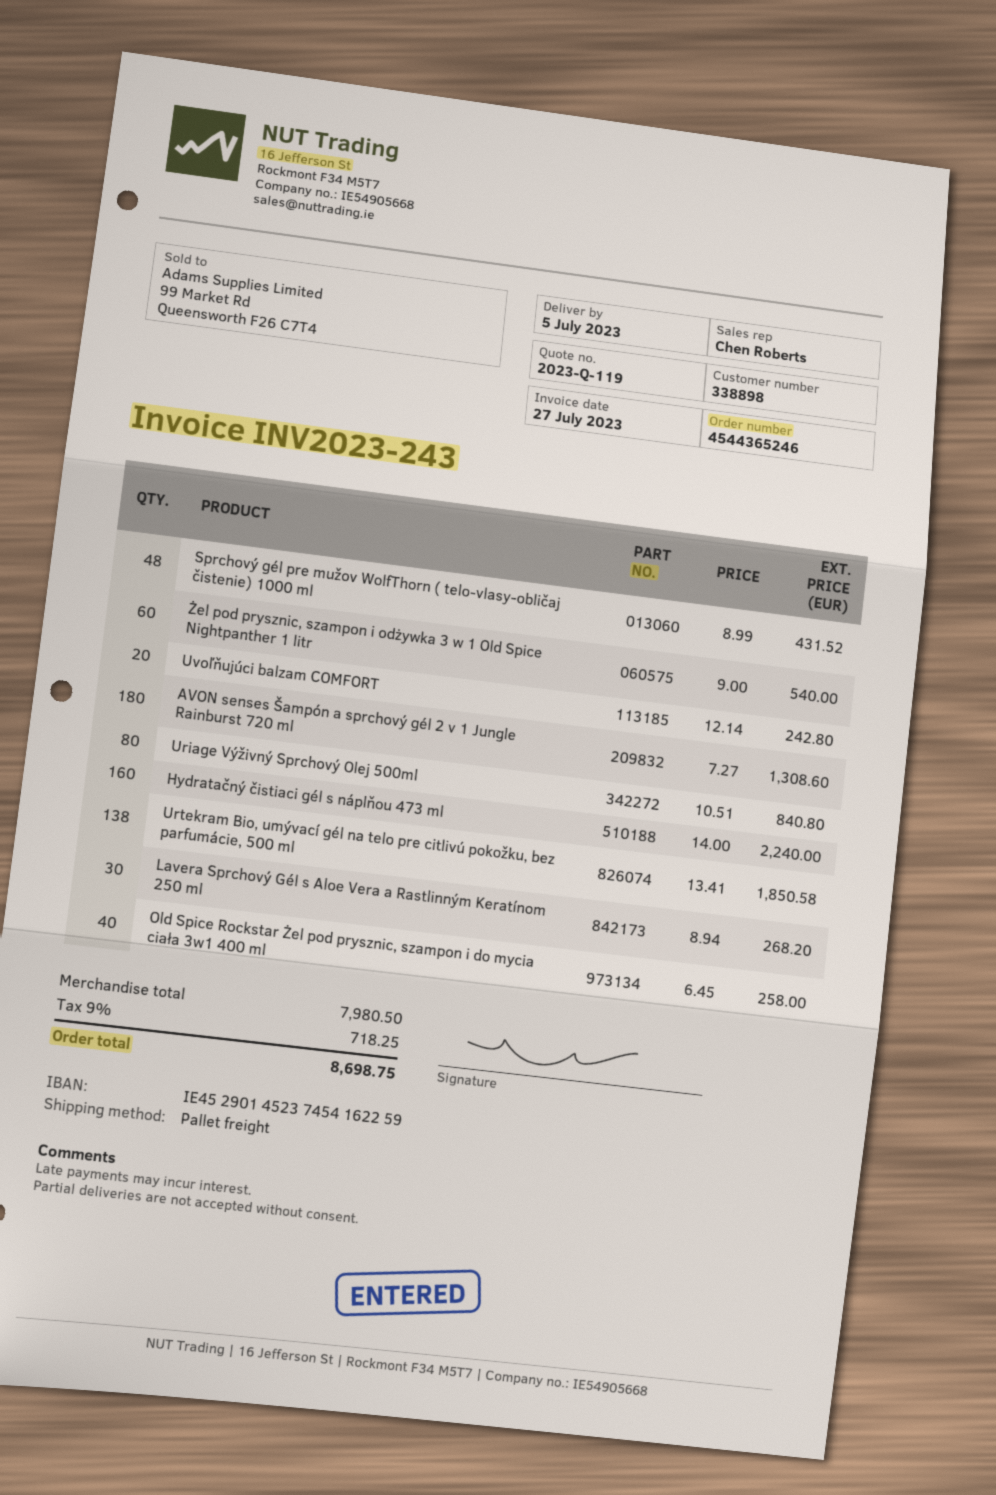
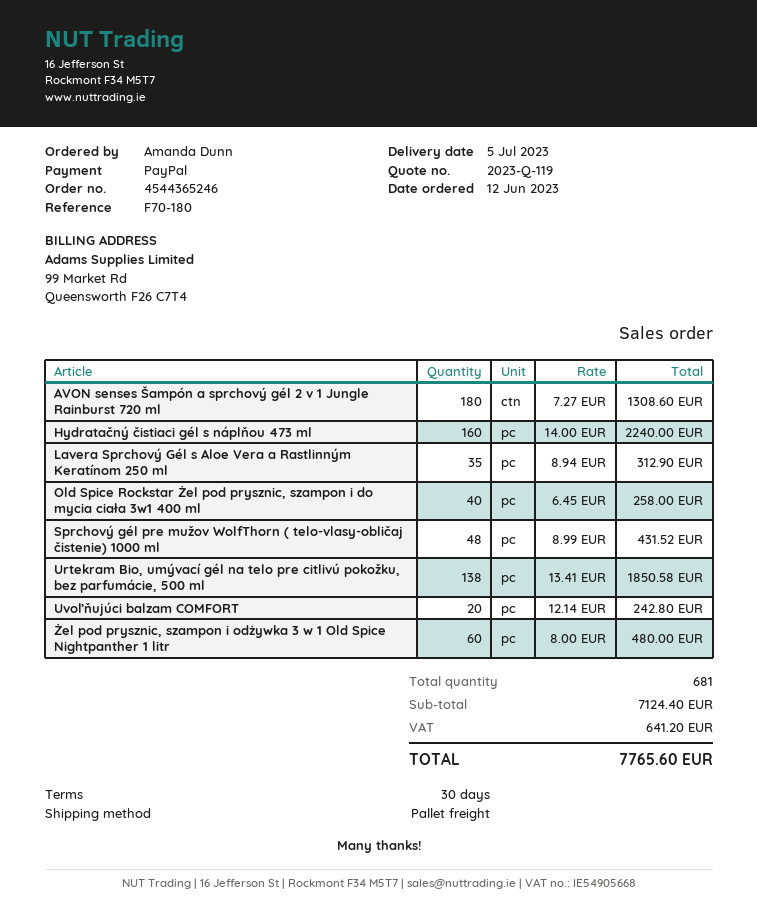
Żel pod prysznic, szampon i odżywka 3 w 1 Old Spice Nightpanther 1 litr: 60 x 9.00 = 540.00 -> 60 x 8.00 = 480.00
Uriage Výživný Sprchový Olej 500ml: 80 x 10.51 = 840.80 -> none
Lavera Sprchový Gél s Aloe Vera a Rastlinným Keratínom 250 ml: 30 x 8.94 = 268.20 -> 35 x 8.94 = 312.90
subtotal: 7980.50 -> 7124.40
tax: 718.25 -> 641.20
total: 8698.75 -> 7765.60

